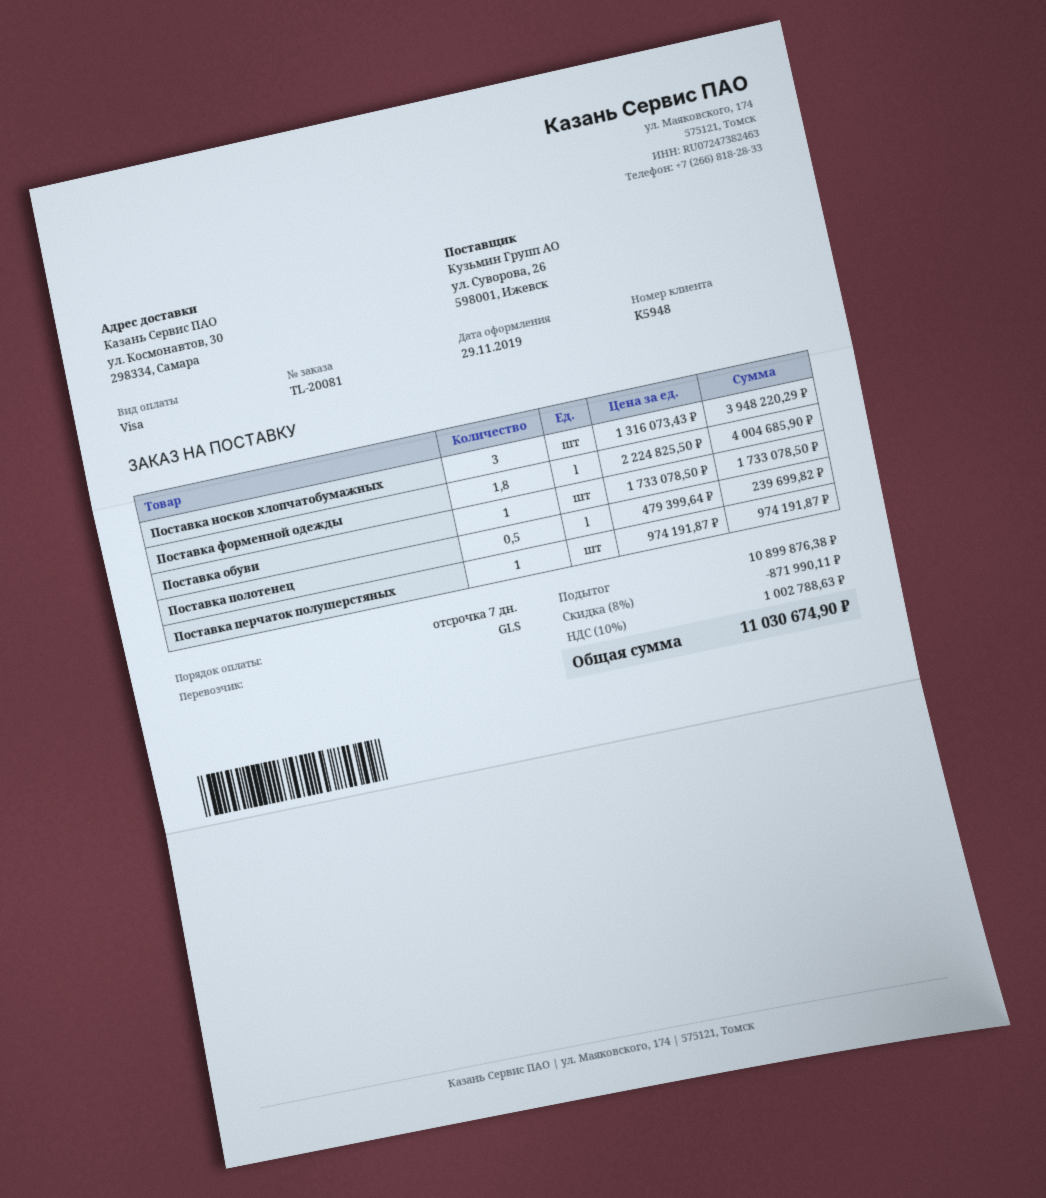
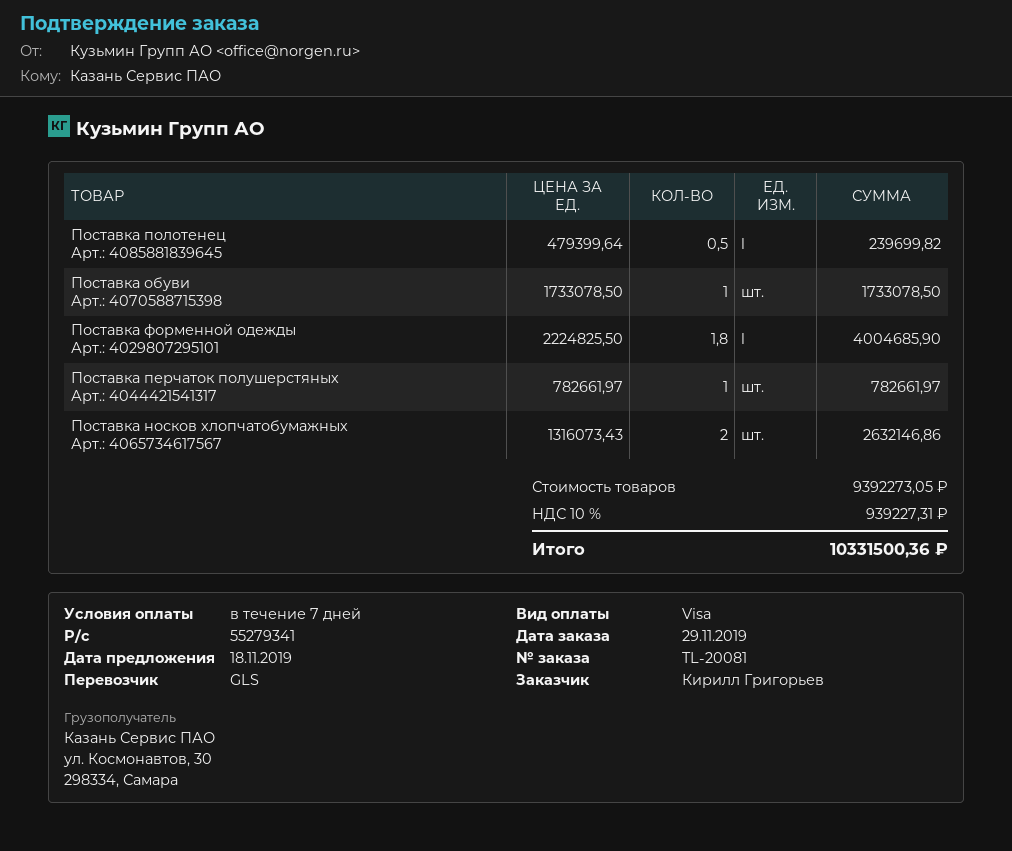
Поставка носков хлопчатобумажных: 3 x 1316073.43 = 3948220.29 -> 2 x 1316073.43 = 2632146.86
Поставка перчаток полушерстяных: 1 x 974191.87 = 974191.87 -> 1 x 782661.97 = 782661.97
subtotal: 10899876.38 -> 9392273.05
discount: 8% = 871990.11 -> none
tax: 10% = 1002788.63 -> 10% = 939227.31
total: 11030674.90 -> 10331500.36

